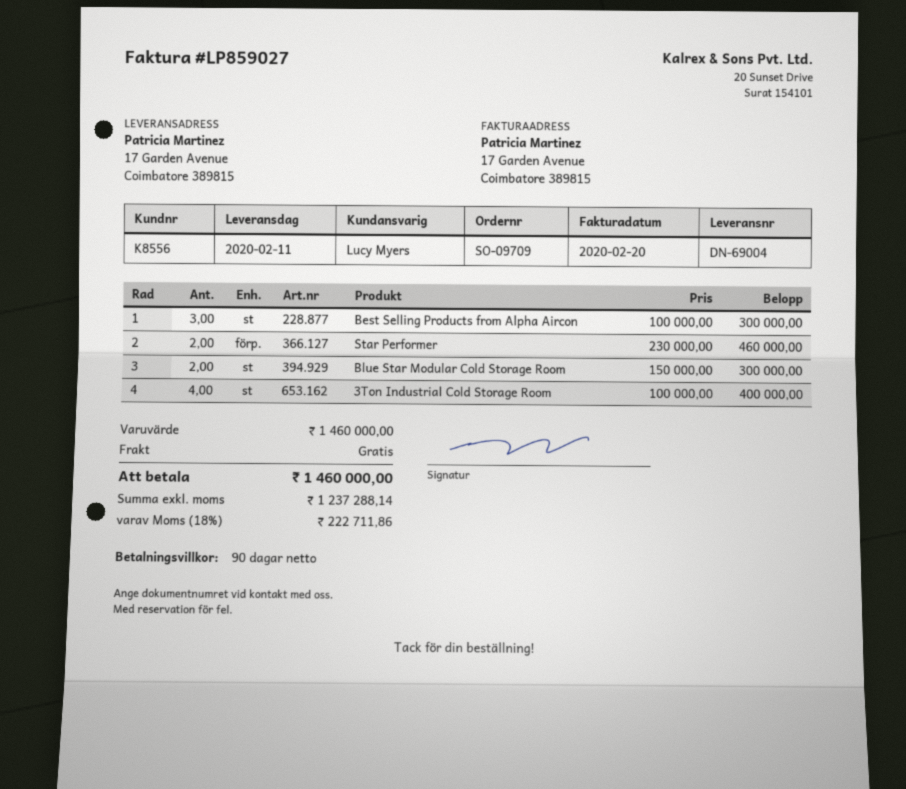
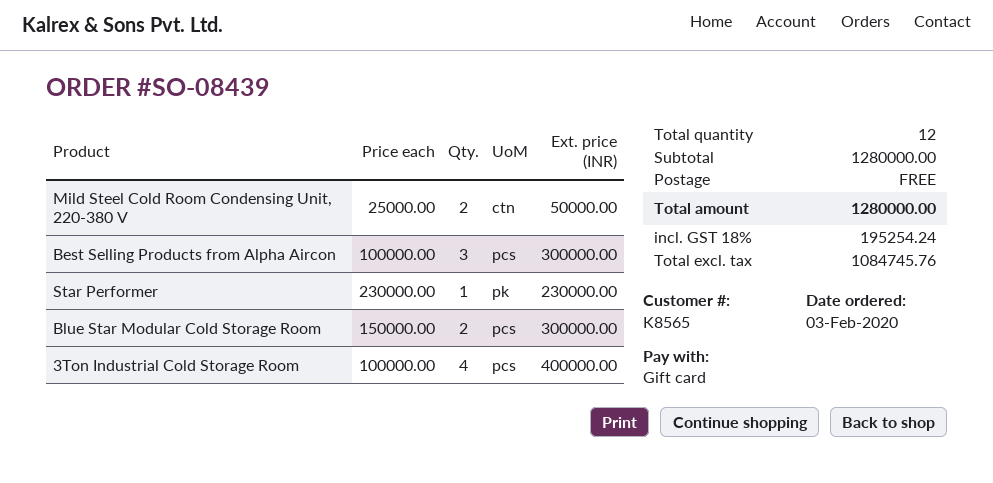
order number: SO-09709 -> SO-08439
customer number: K8556 -> K8565
Star Performer: 2 x 230000.00 = 460000.00 -> 1 x 230000.00 = 230000.00
Mild Steel Cold Room Condensing Unit, 220-380 V: none -> 2 x 25000.00 = 50000.00
subtotal: 1460000.00 -> 1280000.00
net: 1237288.14 -> 1084745.76
tax: 18% = 222711.86 -> 18% = 195254.24
total: 1460000.00 -> 1280000.00

